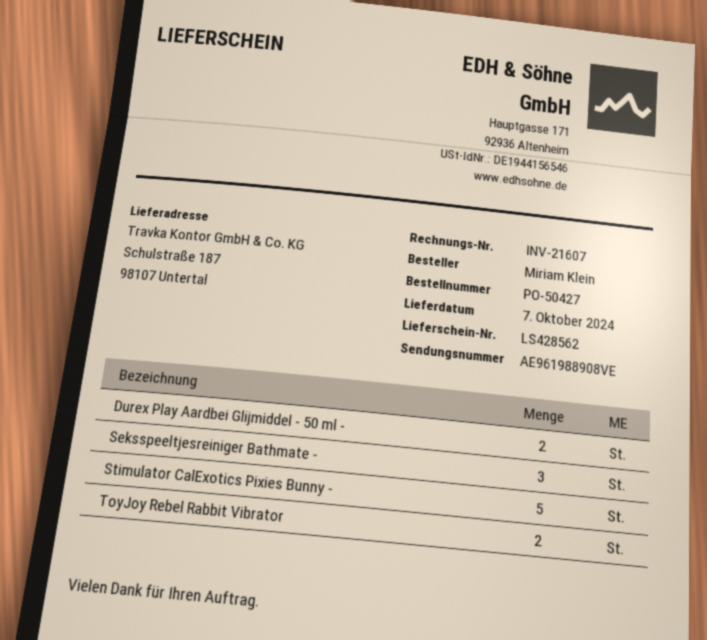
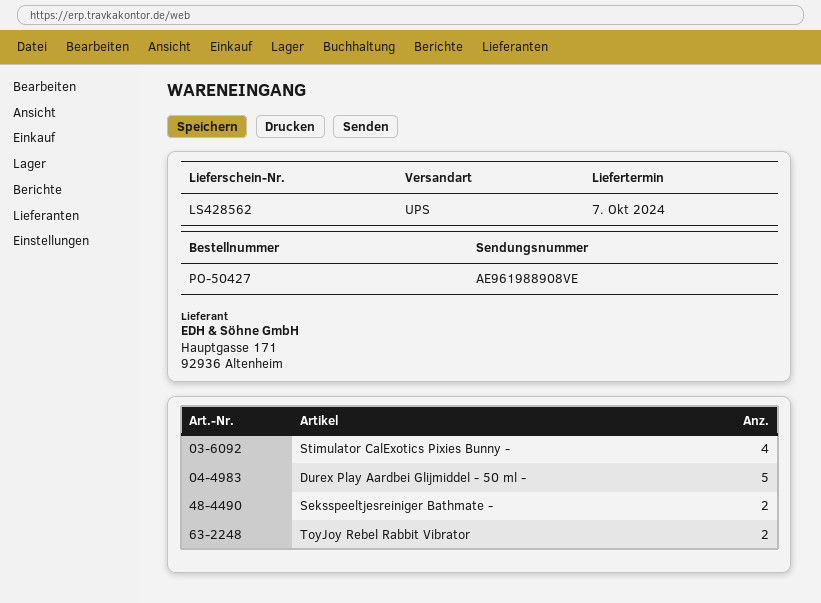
Durex Play Aardbei Glijmiddel - 50 ml -: 2 -> 5
Seksspeeltjesreiniger Bathmate -: 3 -> 2
Stimulator CalExotics Pixies Bunny -: 5 -> 4

